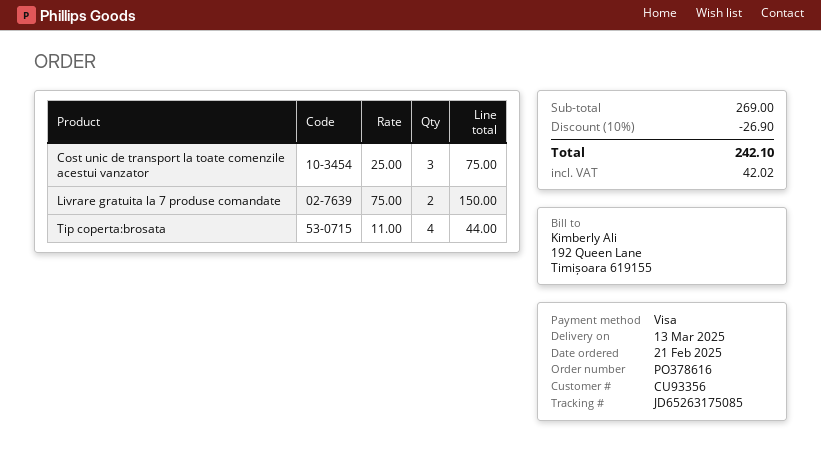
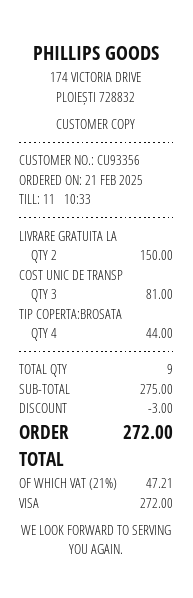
Cost unic de transport la toate comenzile acestui vanzator: 3 for 75.00 -> 3 for 81.00
subtotal: 269.00 -> 275.00
discount: 26.90 -> 3.00
tax: 42.02 -> 47.21
total: 242.10 -> 272.00

